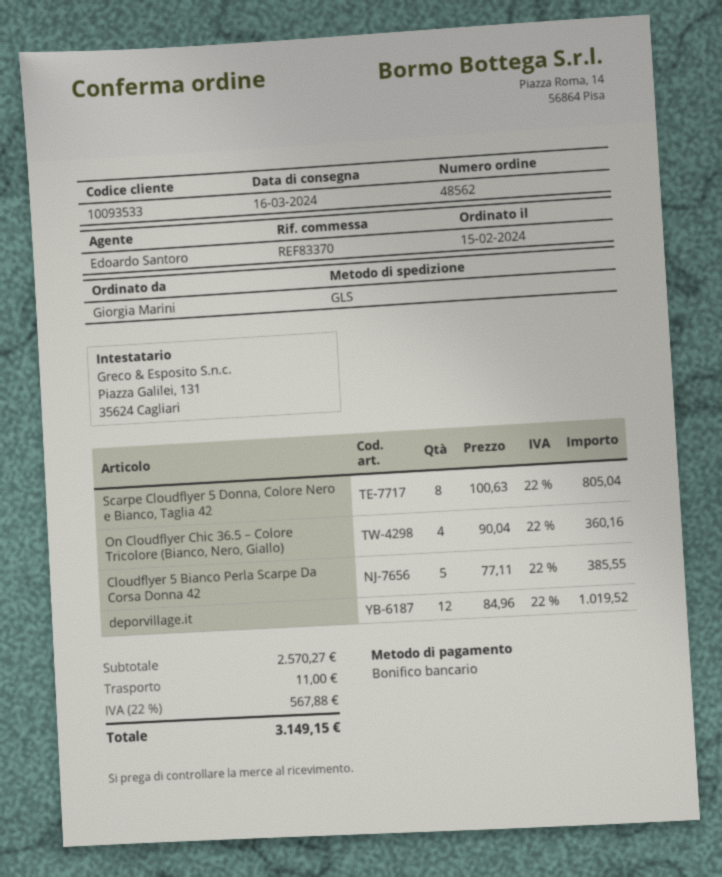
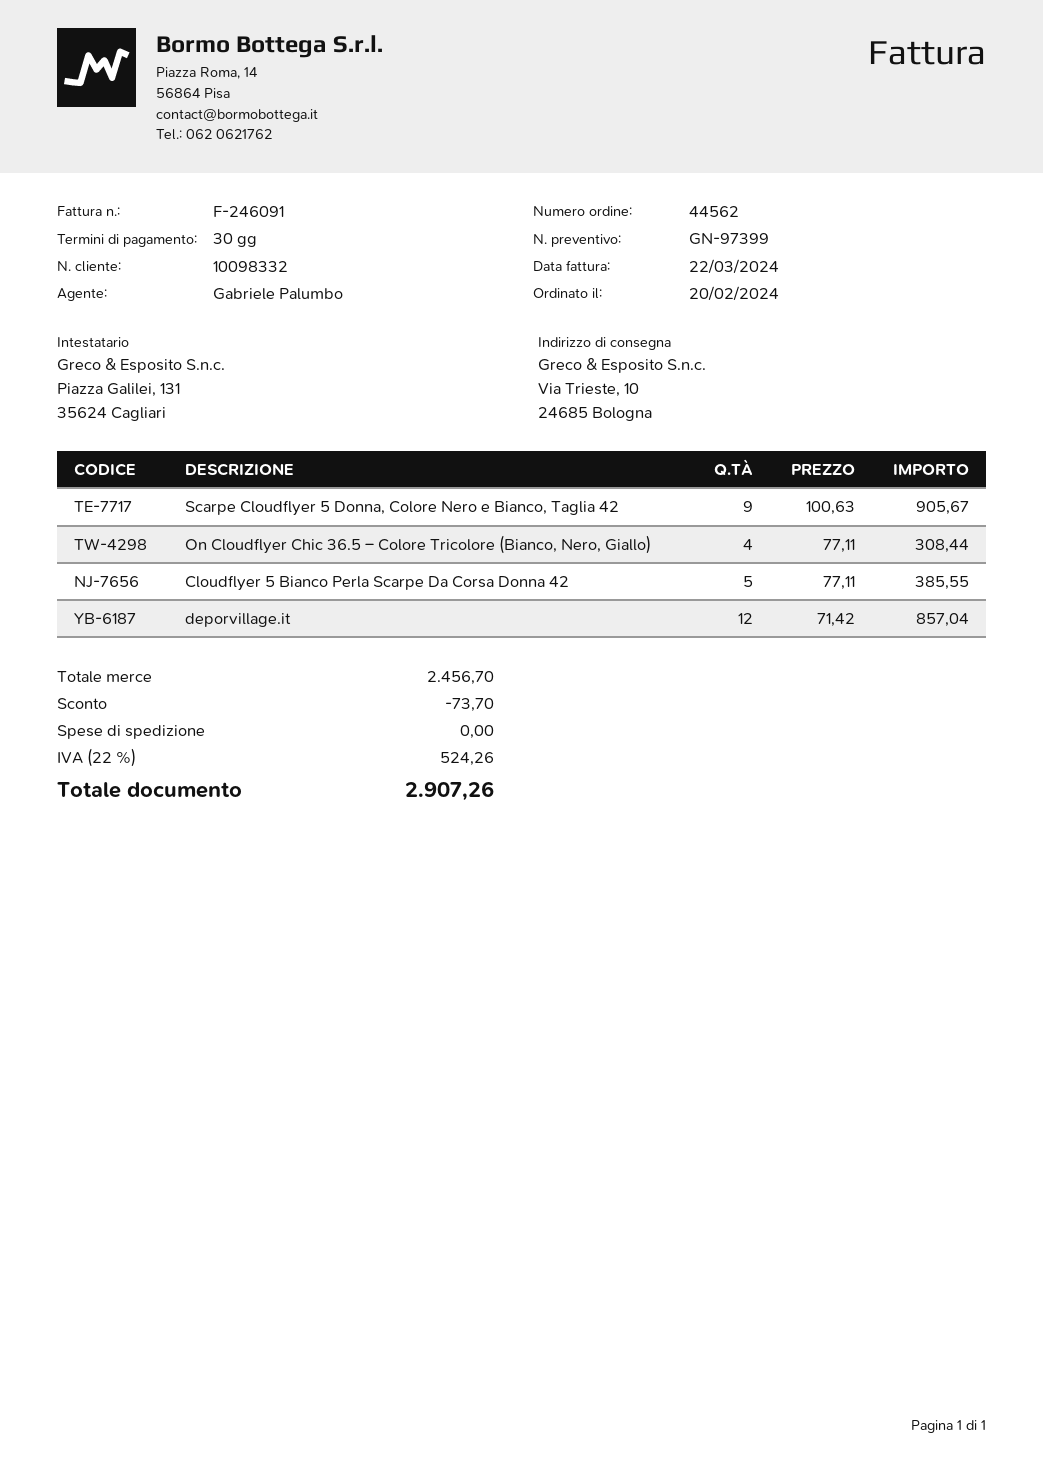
order number: 48562 -> 44562
order date: 2024-02-15 -> 2024-02-20
customer number: 10093533 -> 10098332
sales rep: Edoardo Santoro -> Gabriele Palumbo
Scarpe Cloudflyer 5 Donna, Colore Nero e Bianco, Taglia 42: 8 x 100.63 = 805.04 -> 9 x 100.63 = 905.67
On Cloudflyer Chic 36.5 – Colore Tricolore (Bianco, Nero, Giallo): 4 x 90.04 = 360.16 -> 4 x 77.11 = 308.44
deporvillage.it: 12 x 84.96 = 1019.52 -> 12 x 71.42 = 857.04
subtotal: 2570.27 -> 2456.70
discount: none -> 73.70
shipping: 11.00 -> 0.00
tax: 22% = 567.88 -> 22% = 524.26
total: 3149.15 -> 2907.26

